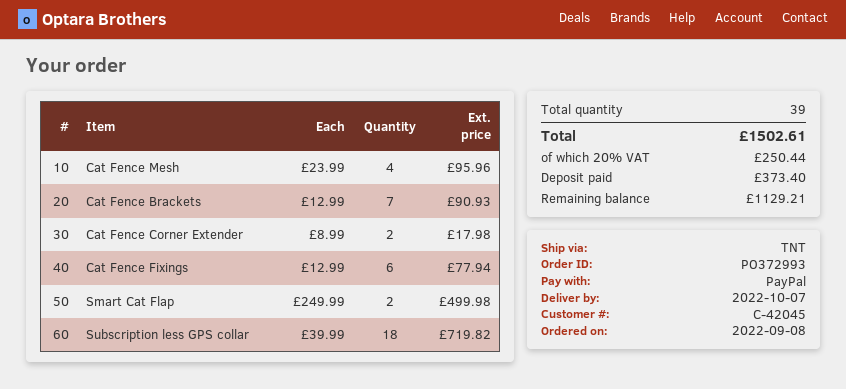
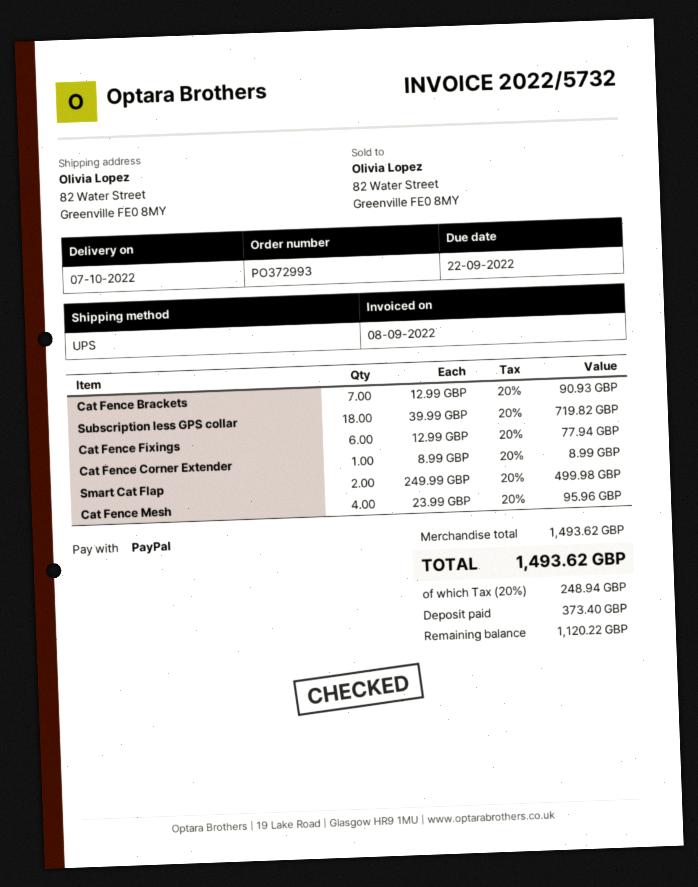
shipping method: TNT -> UPS
Cat Fence Corner Extender: 2 x 8.99 = 17.98 -> 1 x 8.99 = 8.99
tax: 20% = 250.44 -> 20% = 248.94
total: 1502.61 -> 1493.62
balance: 1129.21 -> 1120.22

